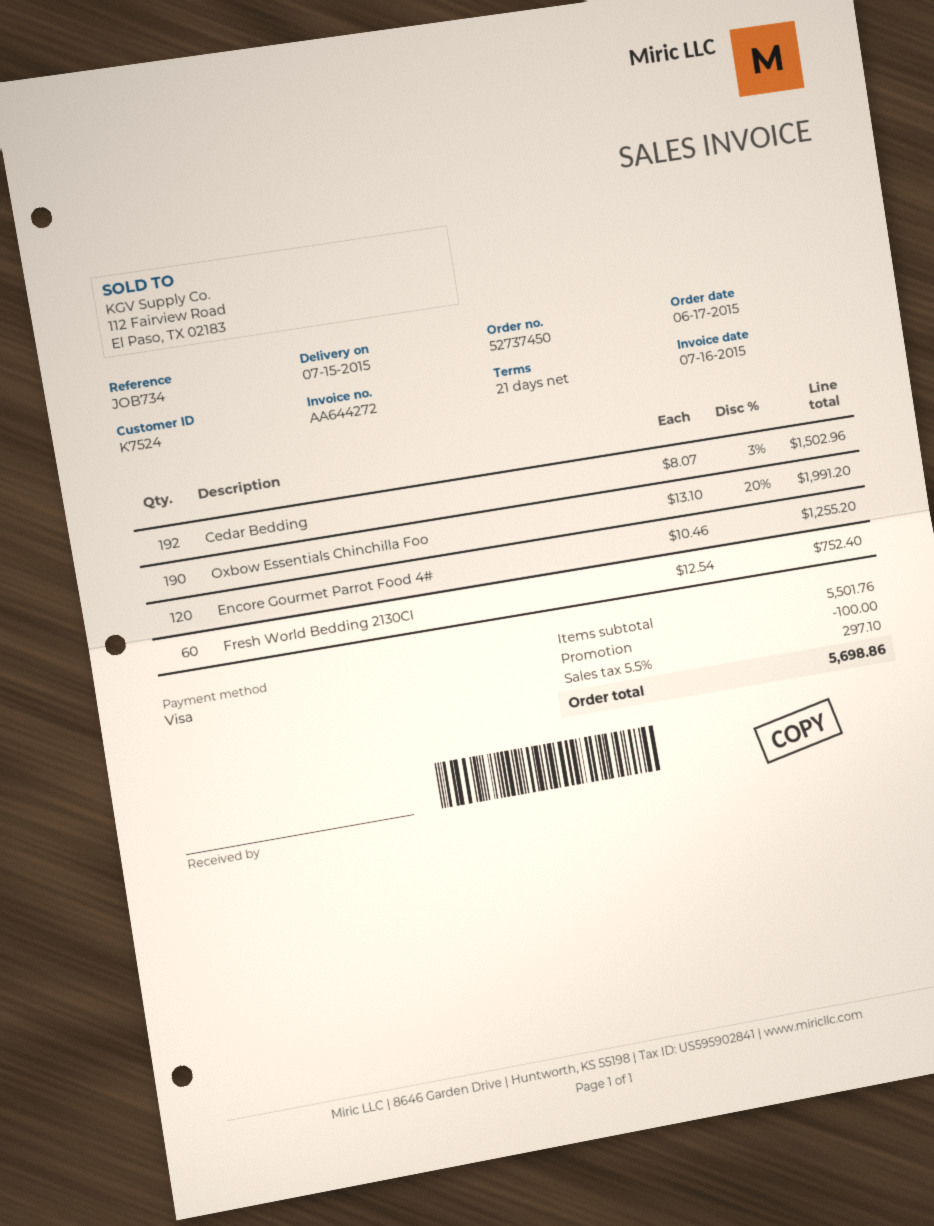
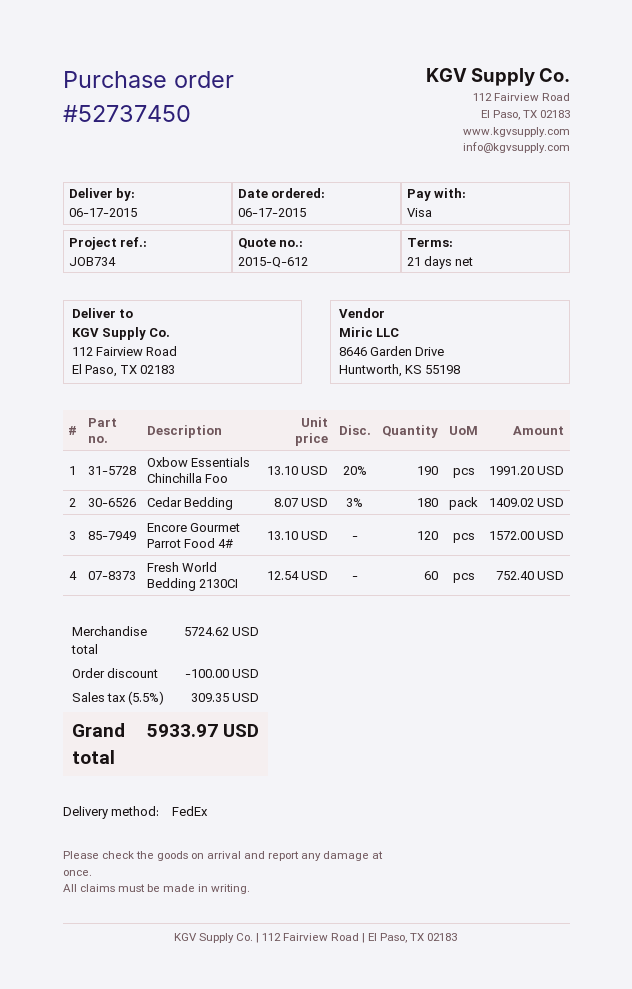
delivery date: 2015-07-15 -> 2015-06-17
Cedar Bedding: 192 x 8.07 - 3% = 1502.96 -> 180 x 8.07 - 3% = 1409.02
Encore Gourmet Parrot Food 4#: 120 x 10.46 = 1255.20 -> 120 x 13.10 = 1572.00
subtotal: 5501.76 -> 5724.62
tax: 5.5% = 297.10 -> 5.5% = 309.35
total: 5698.86 -> 5933.97

